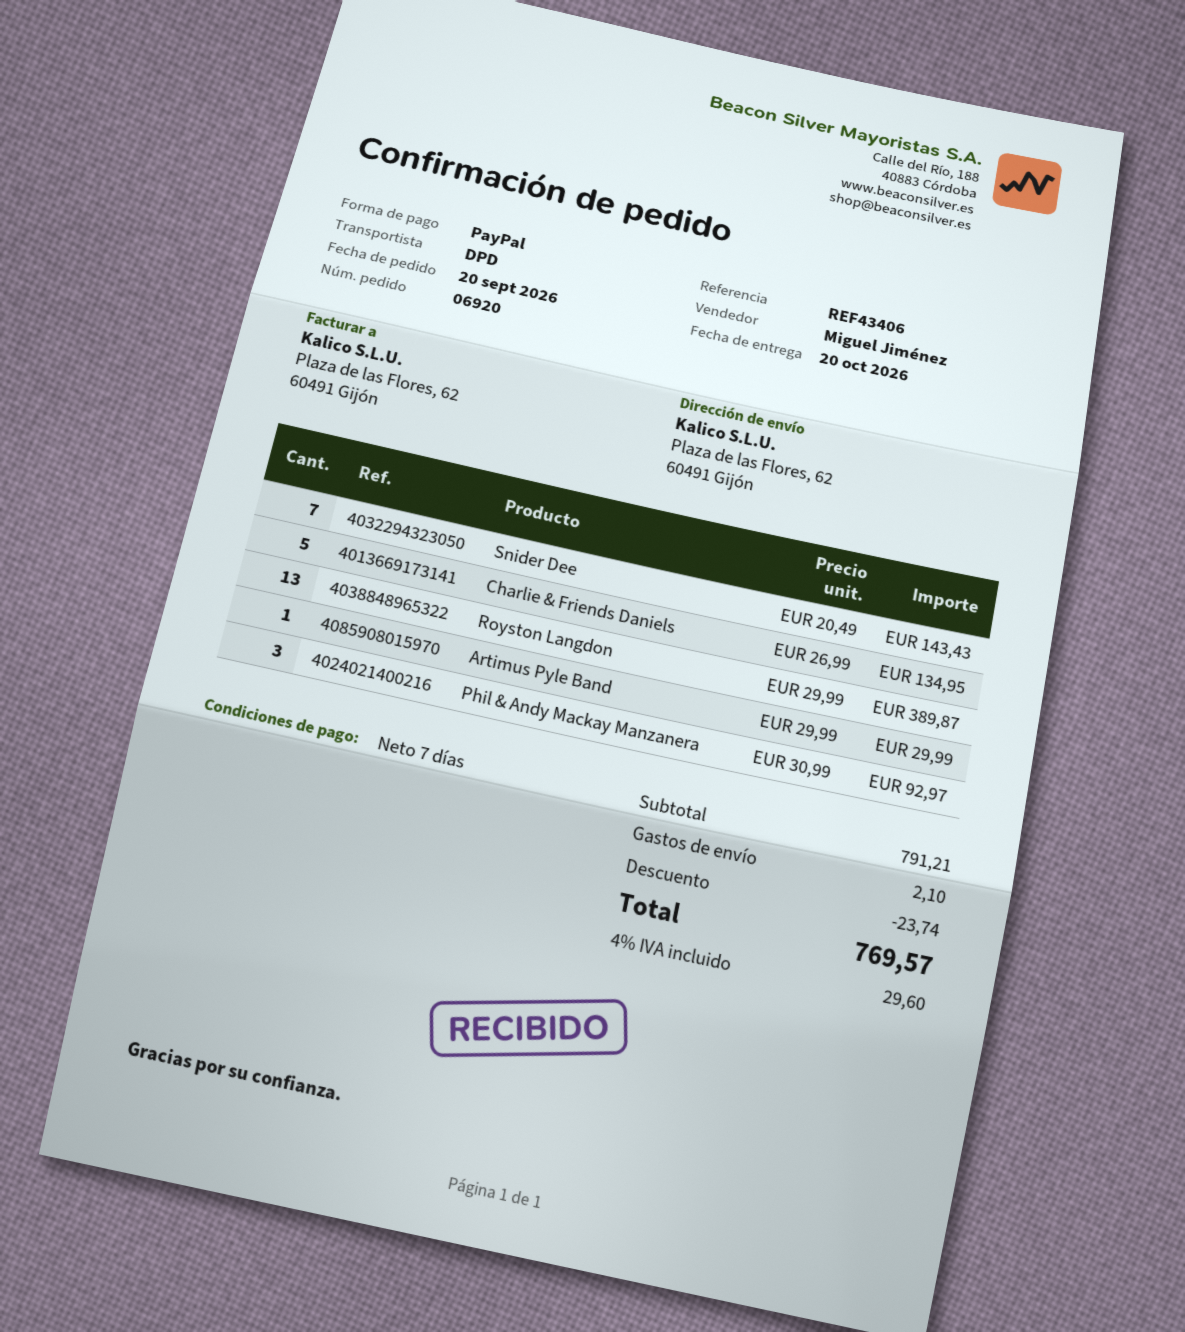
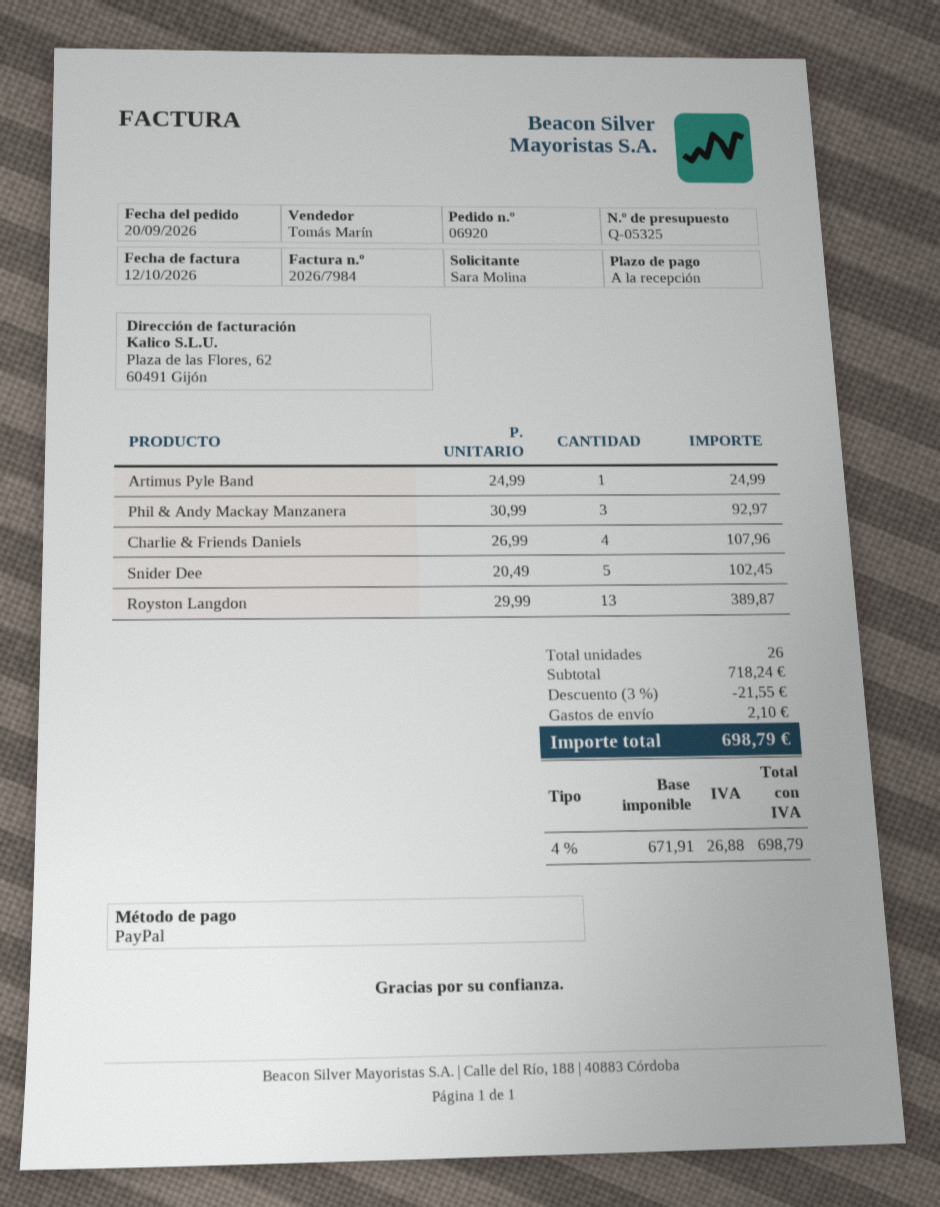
payment terms: 7 days -> on receipt
sales rep: Miguel Jiménez -> Tomás Marín
Snider Dee: 7 x 20.49 = 143.43 -> 5 x 20.49 = 102.45
Charlie & Friends Daniels: 5 x 26.99 = 134.95 -> 4 x 26.99 = 107.96
Artimus Pyle Band: 1 x 29.99 = 29.99 -> 1 x 24.99 = 24.99
subtotal: 791.21 -> 718.24
discount: 23.74 -> 21.55
tax: 4% = 29.60 -> 4% = 26.88
total: 769.57 -> 698.79

